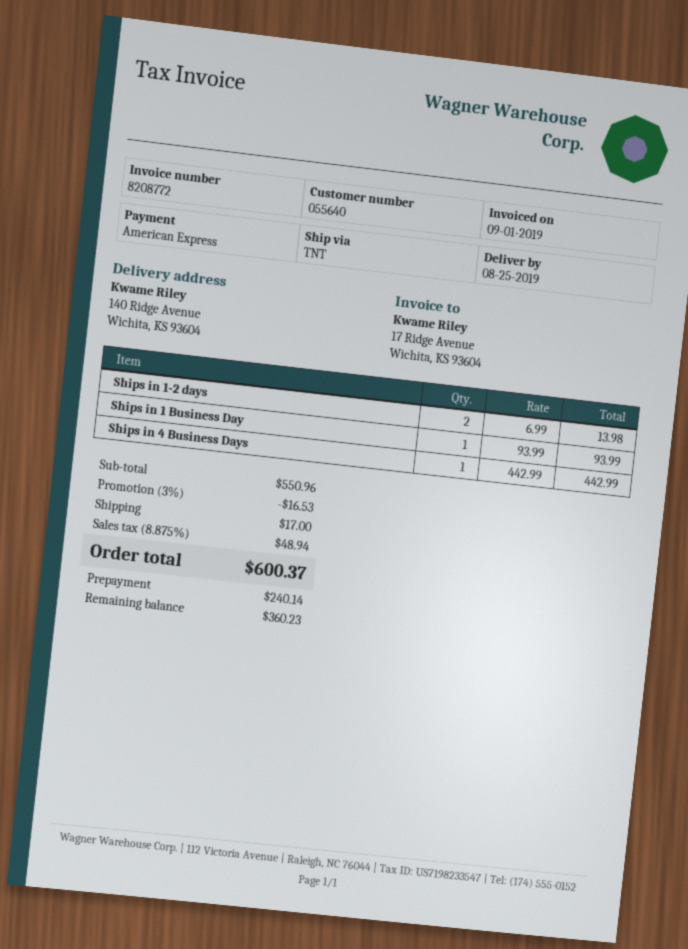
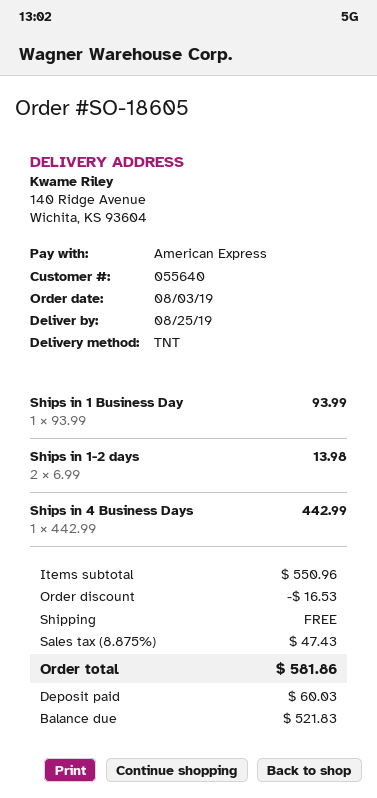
shipping: 17.00 -> 0.00
tax: 8.875% = 48.94 -> 8.875% = 47.43
total: 600.37 -> 581.86
deposit: 240.14 -> 60.03
balance: 360.23 -> 521.83

